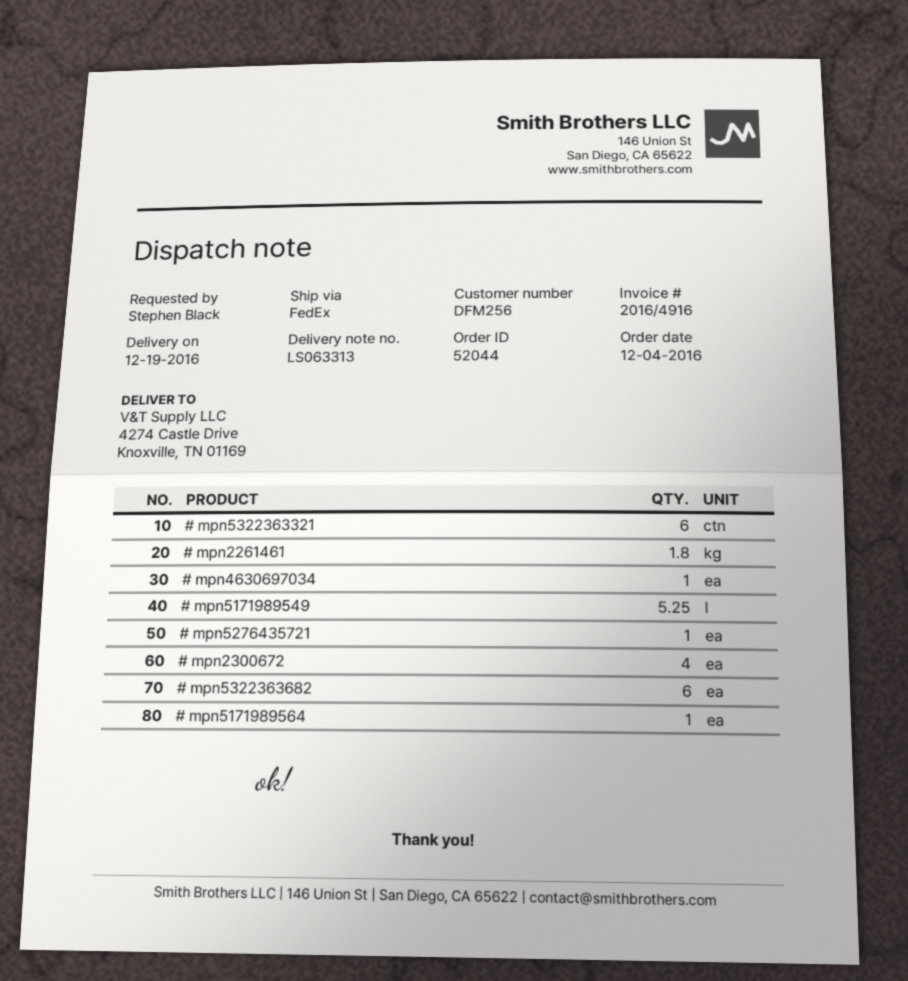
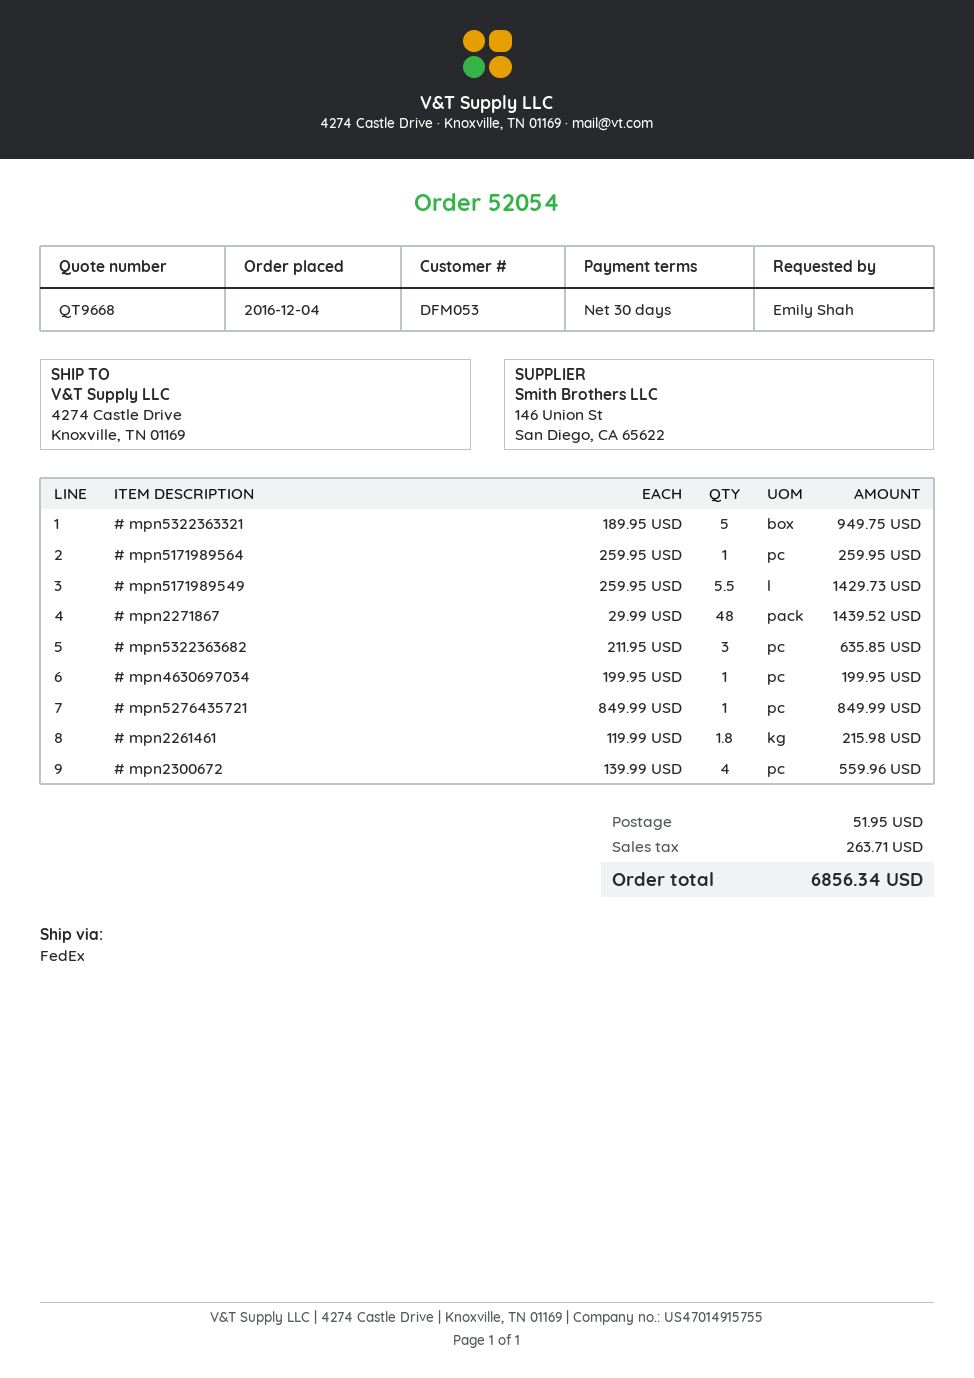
order number: 52044 -> 52054
customer number: DFM256 -> DFM053
ordered by: Stephen Black -> Emily Shah
# mpn5322363321: 6 -> 5
# mpn5171989549: 5.25 -> 5.5
# mpn5322363682: 6 -> 3
# mpn2271867: none -> 48

